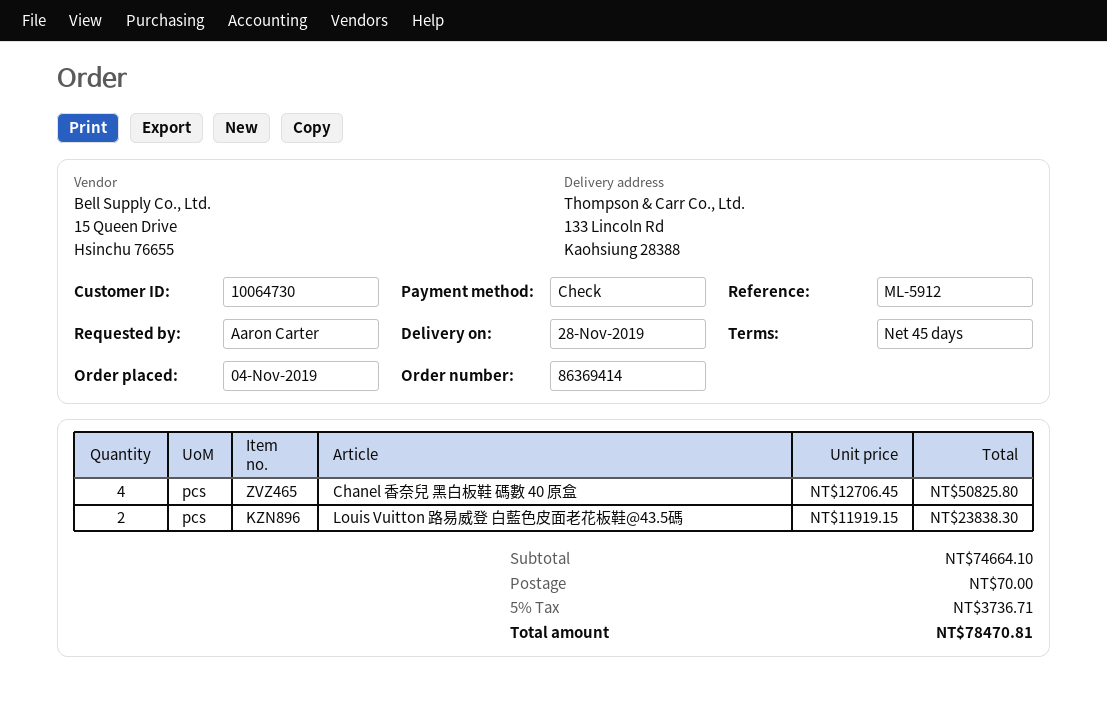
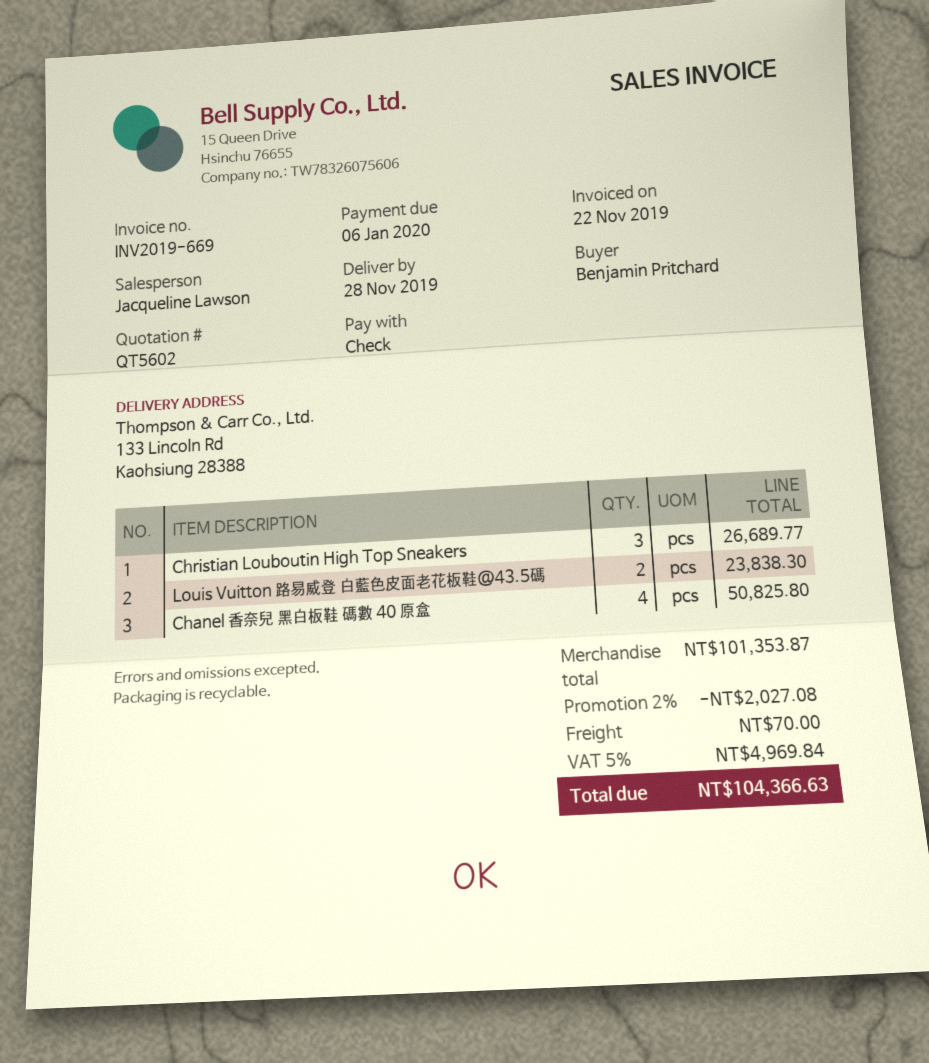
ordered by: Aaron Carter -> Benjamin Pritchard
Christian Louboutin High Top Sneakers: none -> 3 for 26689.77
subtotal: 74664.10 -> 101353.87
discount: none -> 2% = 2027.08
tax: 5% = 3736.71 -> 5% = 4969.84
total: 78470.81 -> 104366.63

